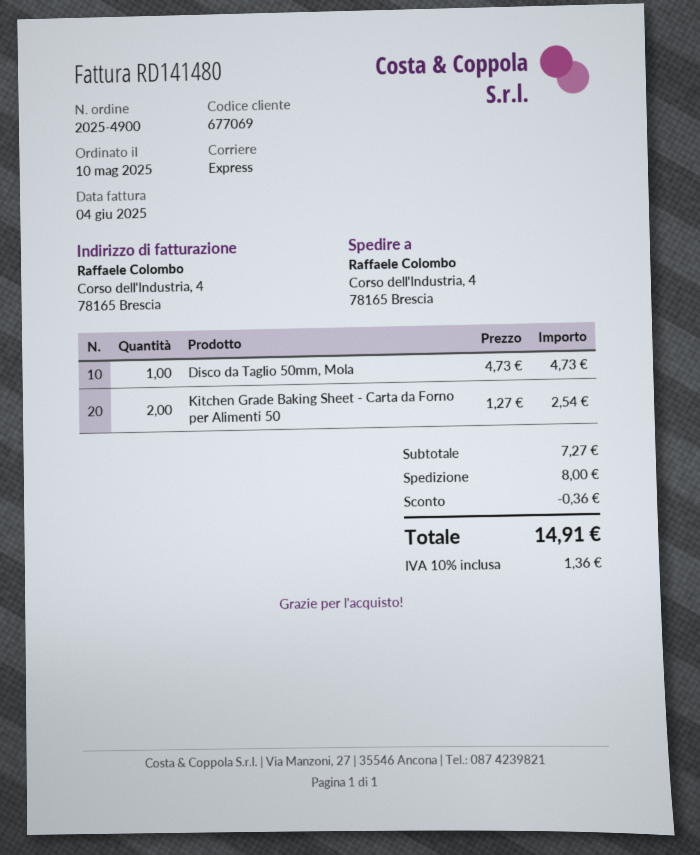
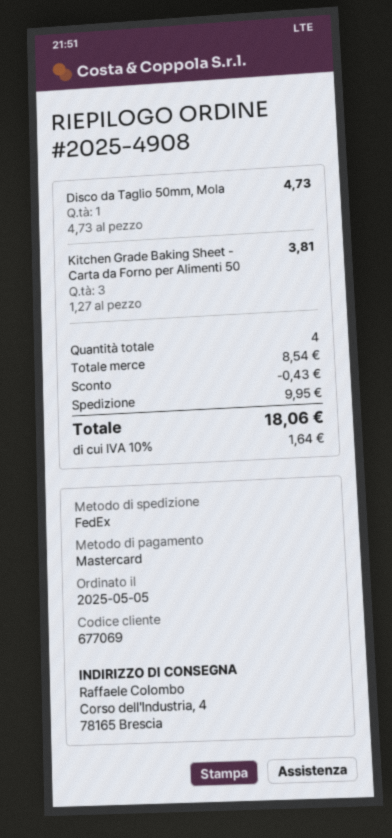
order number: 2025-4900 -> 2025-4908
order date: 2025-05-10 -> 2025-05-05
shipping method: express -> FedEx
Kitchen Grade Baking Sheet - Carta da Forno per Alimenti 50: 2 x 1.27 = 2.54 -> 3 x 1.27 = 3.81
subtotal: 7.27 -> 8.54
discount: 0.36 -> 0.43
shipping: 8.00 -> 9.95
tax: 10% = 1.36 -> 10% = 1.64
total: 14.91 -> 18.06

